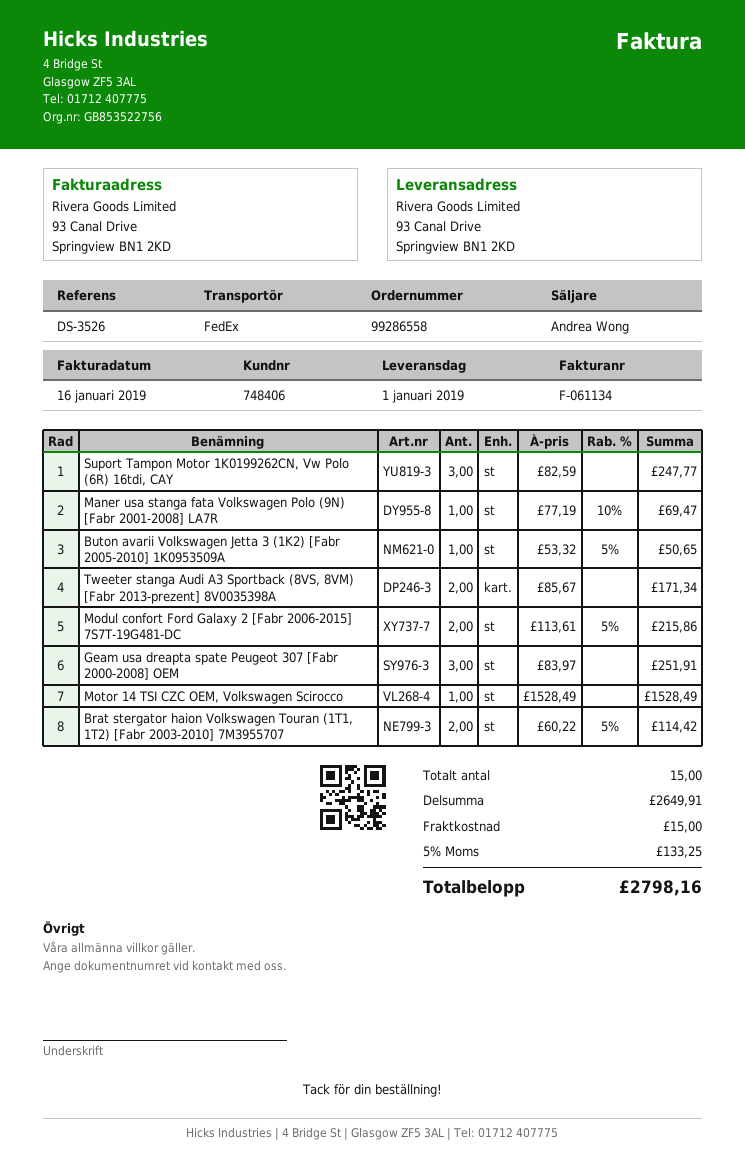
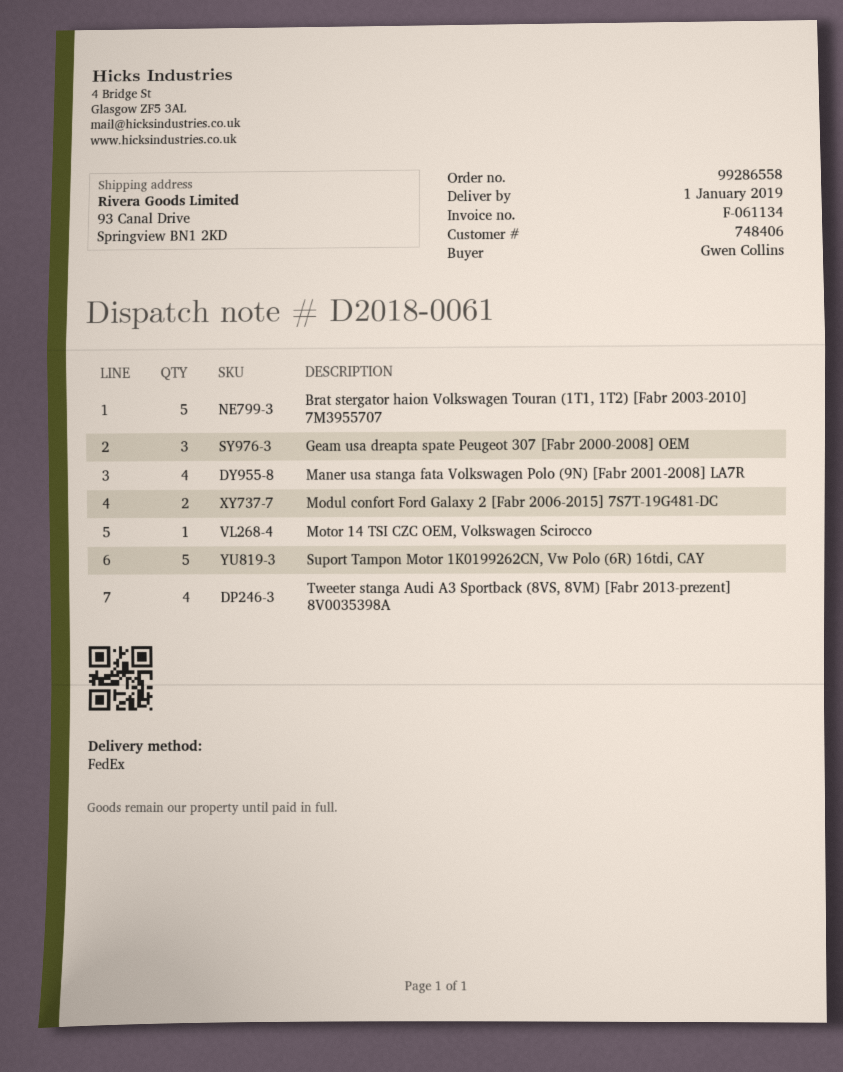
Suport Tampon Motor 1K0199262CN, Vw Polo (6R) 16tdi, CAY: 3 -> 5
Maner usa stanga fata Volkswagen Polo (9N) [Fabr 2001-2008] LA7R: 1 -> 4
Buton avarii Volkswagen Jetta 3 (1K2) [Fabr 2005-2010] 1K0953509A: 1 -> none
Tweeter stanga Audi A3 Sportback (8VS, 8VM) [Fabr 2013-prezent] 8V0035398A: 2 -> 4
Brat stergator haion Volkswagen Touran (1T1, 1T2) [Fabr 2003-2010] 7M3955707: 2 -> 5

